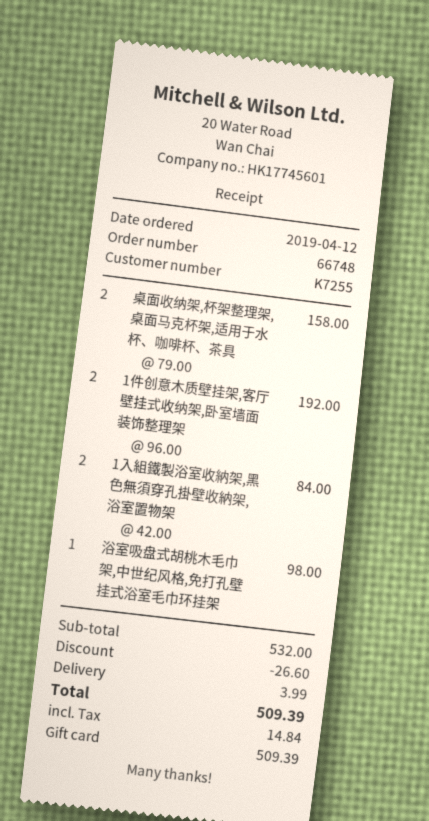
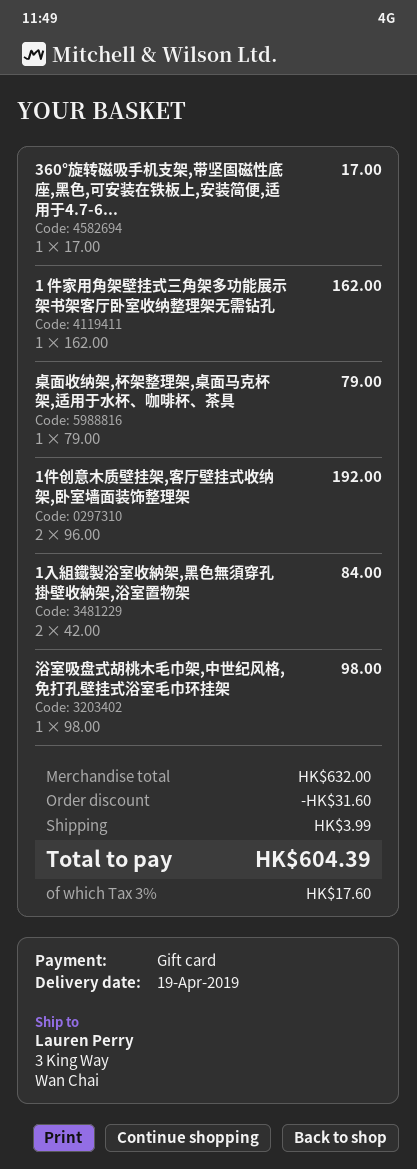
桌面收纳架,杯架整理架,桌面马克杯架,适用于水杯、咖啡杯、茶具: 2 x 79.00 = 158.00 -> 1 x 79.00 = 79.00
360°旋转磁吸手机支架,带坚固磁性底座,黑色,可安装在铁板上,安装简便,适用于4.7-6...: none -> 1 x 17.00 = 17.00
1 件家用角架壁挂式三角架多功能展示架书架客厅卧室收纳整理架无需钻孔: none -> 1 x 162.00 = 162.00
subtotal: 532.00 -> 632.00
discount: 26.60 -> 31.60
tax: 14.84 -> 17.60
total: 509.39 -> 604.39

